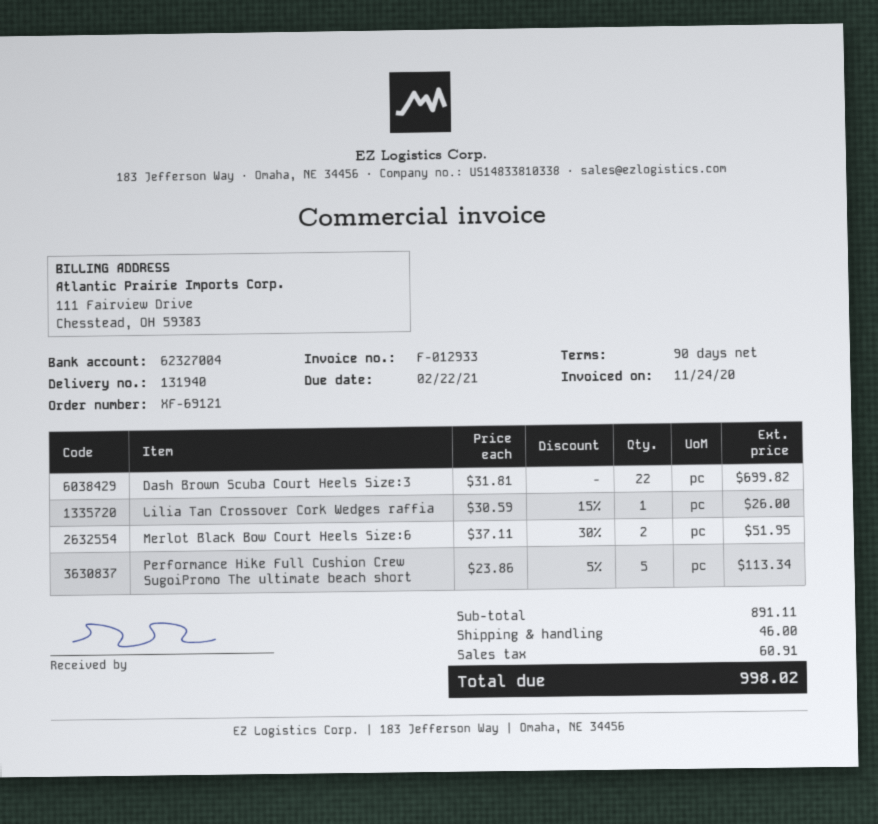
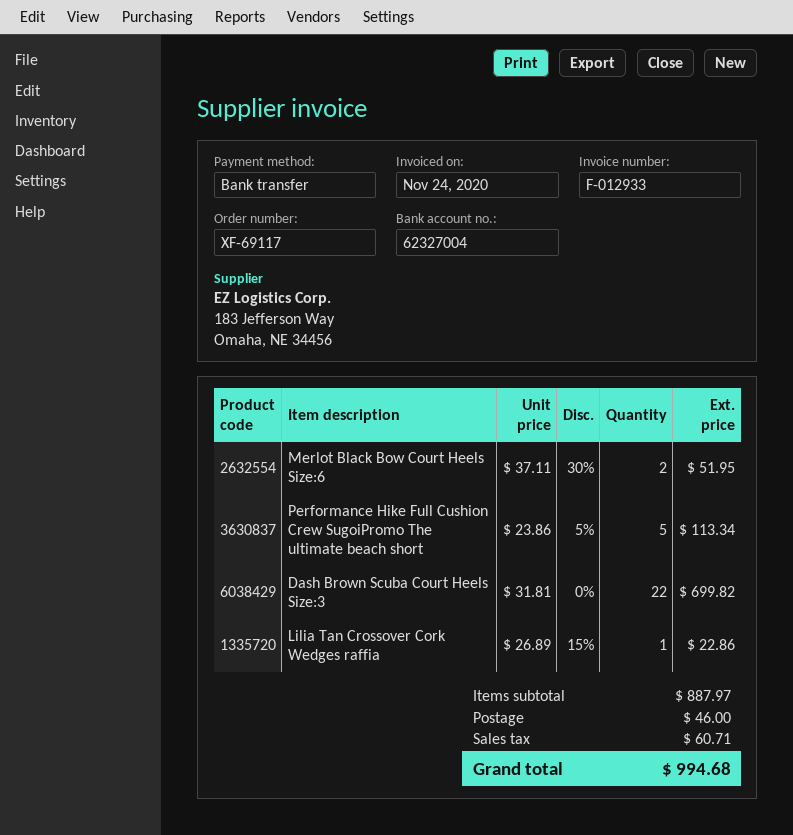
order number: XF-69121 -> XF-69117
Lilia Tan Crossover Cork Wedges raffia: 1 x 30.59 - 15% = 26.00 -> 1 x 26.89 - 15% = 22.86
subtotal: 891.11 -> 887.97
tax: 60.91 -> 60.71
total: 998.02 -> 994.68

